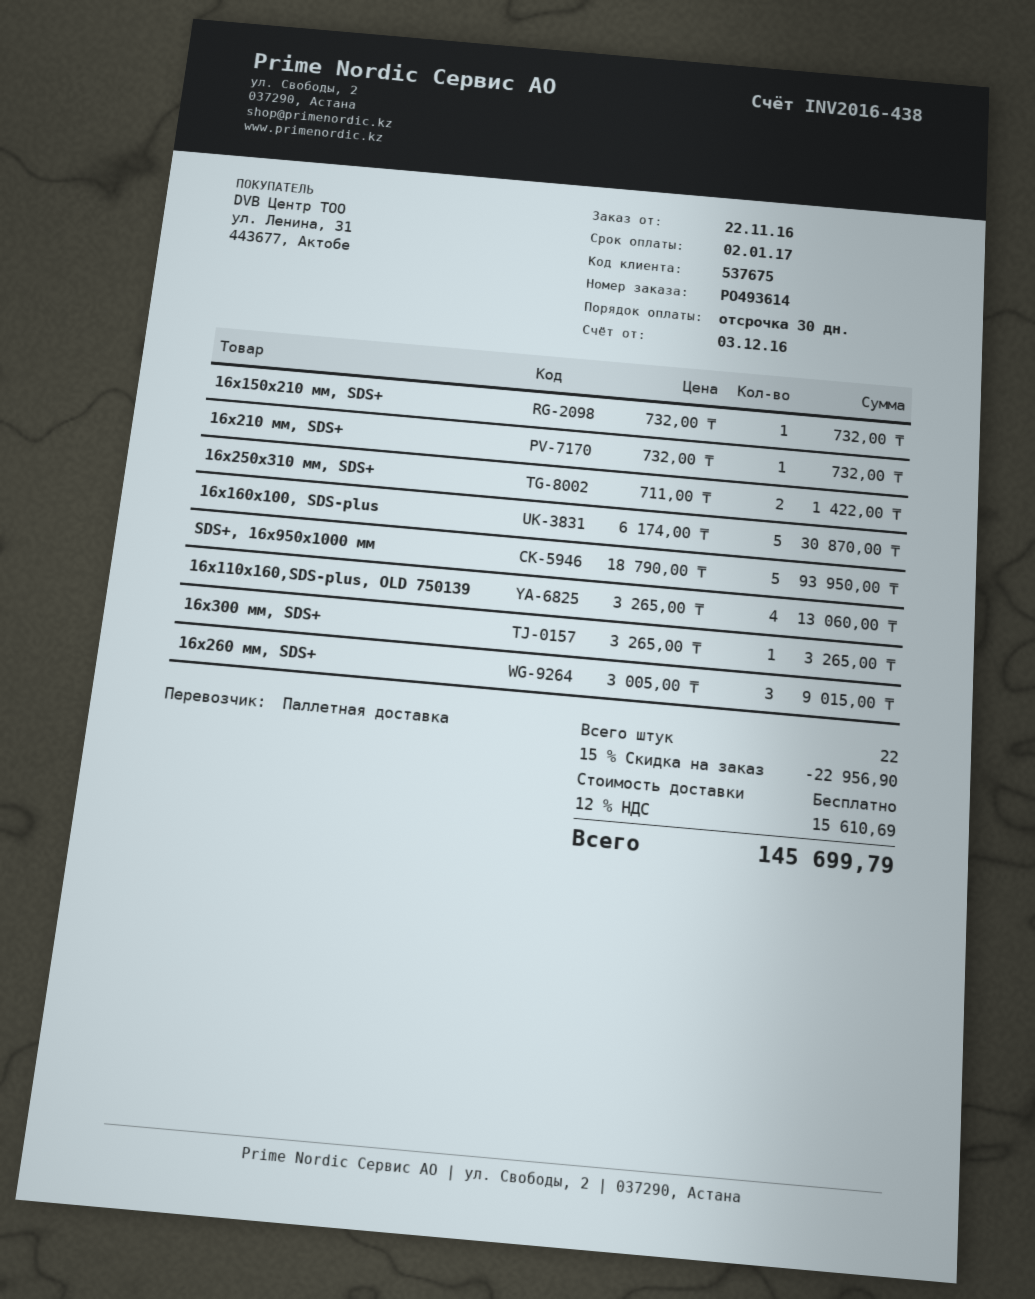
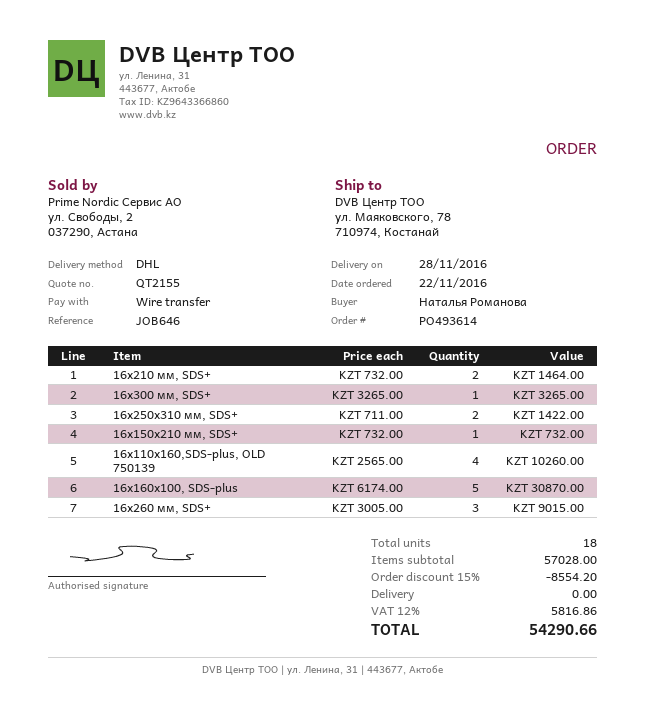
shipping method: pallet freight -> DHL
16x210 мм, SDS+: 1 x 732.00 = 732.00 -> 2 x 732.00 = 1464.00
SDS+, 16х950x1000 мм: 5 x 18790.00 = 93950.00 -> none
16x110x160,SDS-plus, OLD 750139: 4 x 3265.00 = 13060.00 -> 4 x 2565.00 = 10260.00
total quantity: 22 -> 18
discount: 15% = 22956.90 -> 15% = 8554.20
tax: 12% = 15610.69 -> 12% = 5816.86
total: 145699.79 -> 54290.66

